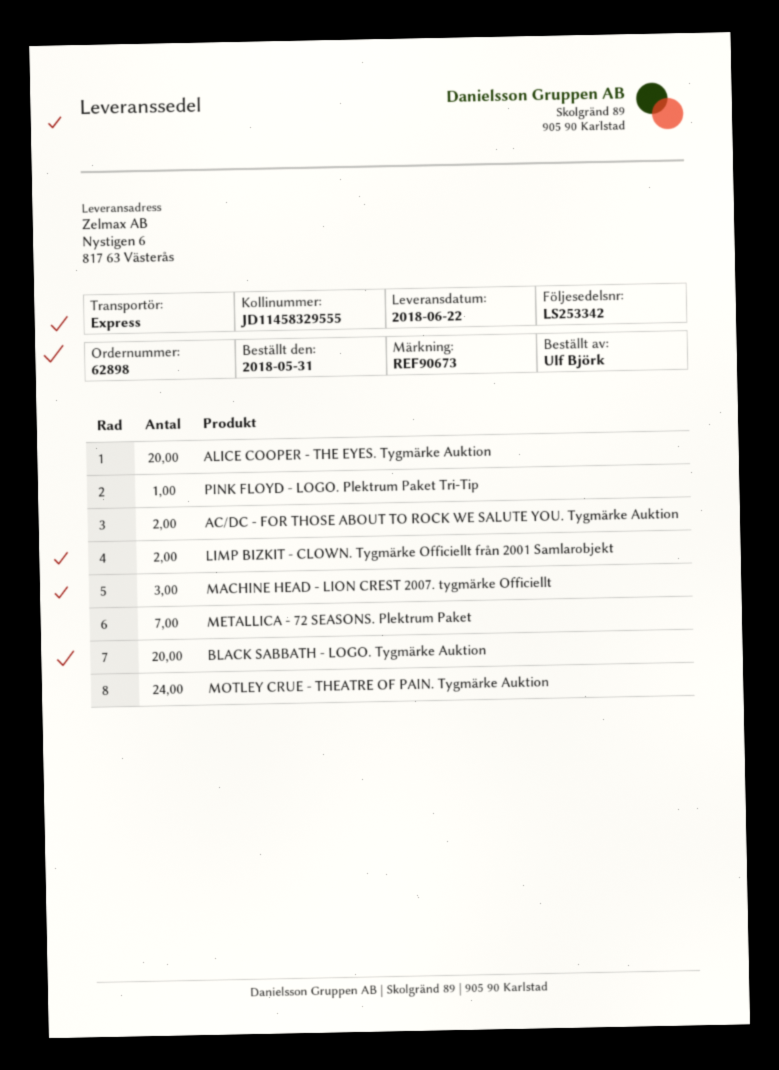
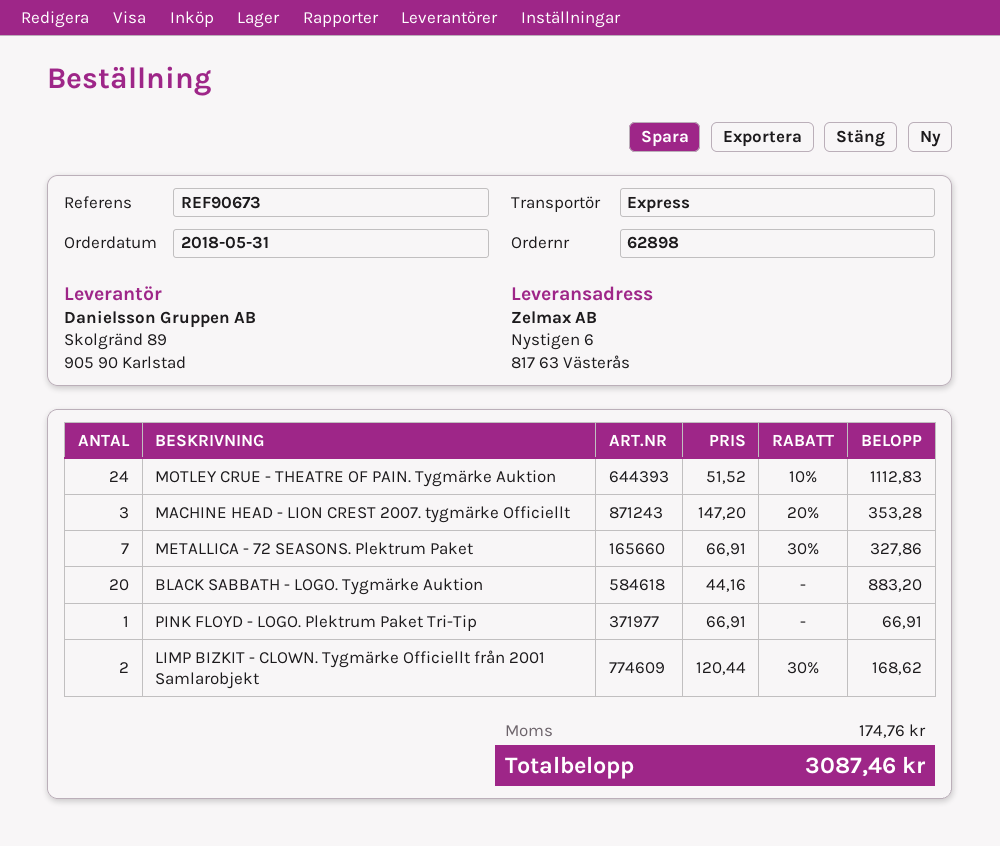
ALICE COOPER - THE EYES. Tygmärke Auktion: 20 -> none
AC/DC - FOR THOSE ABOUT TO ROCK WE SALUTE YOU. Tygmärke Auktion: 2 -> none

